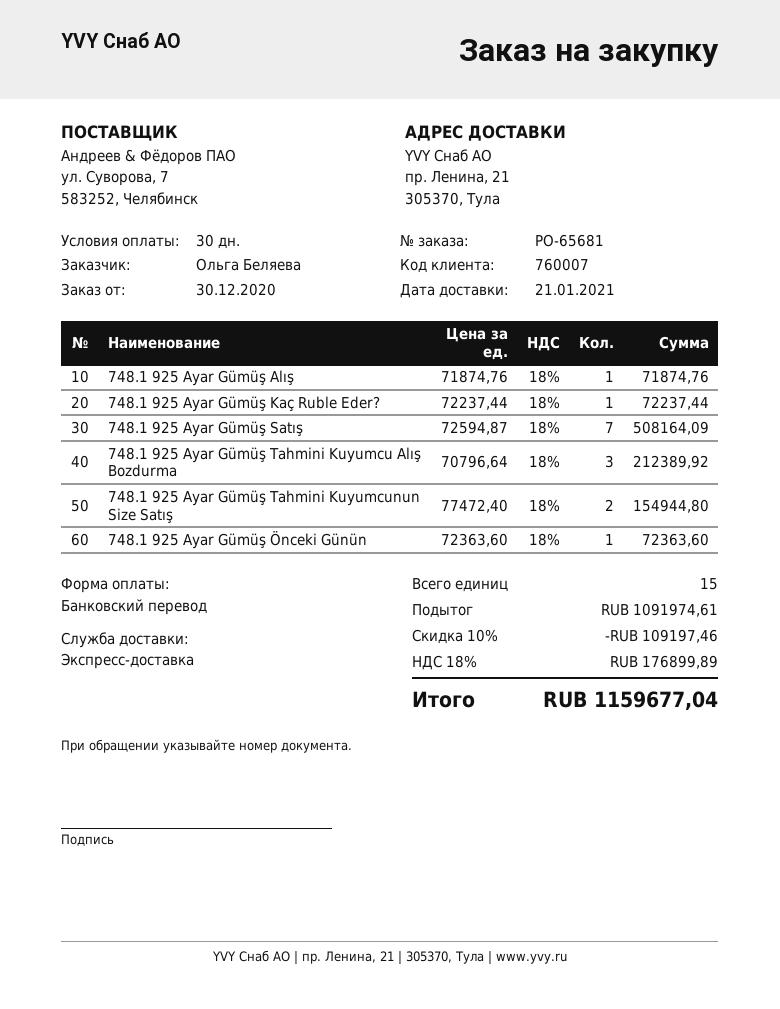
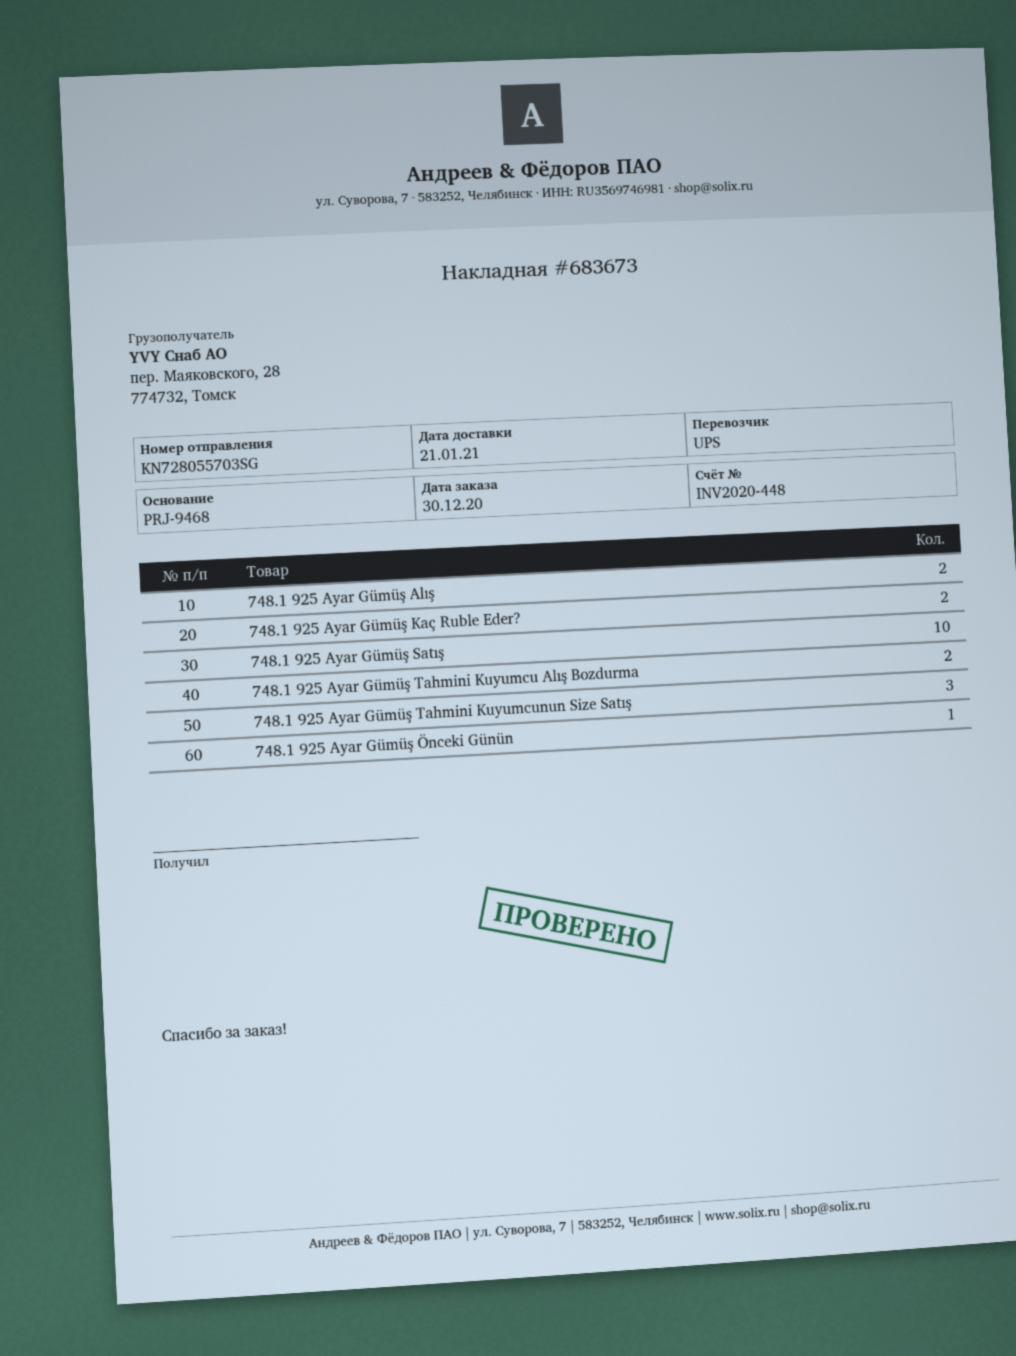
shipping method: express -> UPS
ship to: пр. Ленина, 21, 305370, Тула -> пер. Маяковского, 28, 774732, Томск
748.1 925 Ayar Gümüş Alış: 1 -> 2
748.1 925 Ayar Gümüş Kaç Ruble Eder?: 1 -> 2
748.1 925 Ayar Gümüş Satış: 7 -> 10
748.1 925 Ayar Gümüş Tahmini Kuyumcu Alış Bozdurma: 3 -> 2
748.1 925 Ayar Gümüş Tahmini Kuyumcunun Size Satış: 2 -> 3

